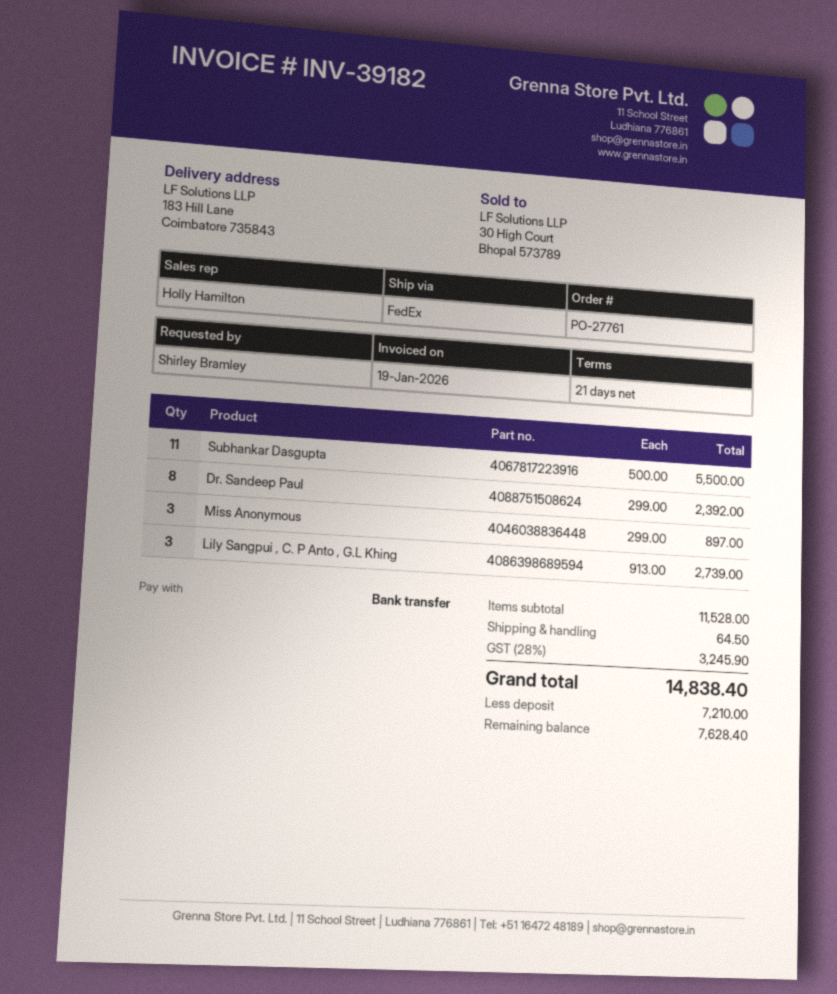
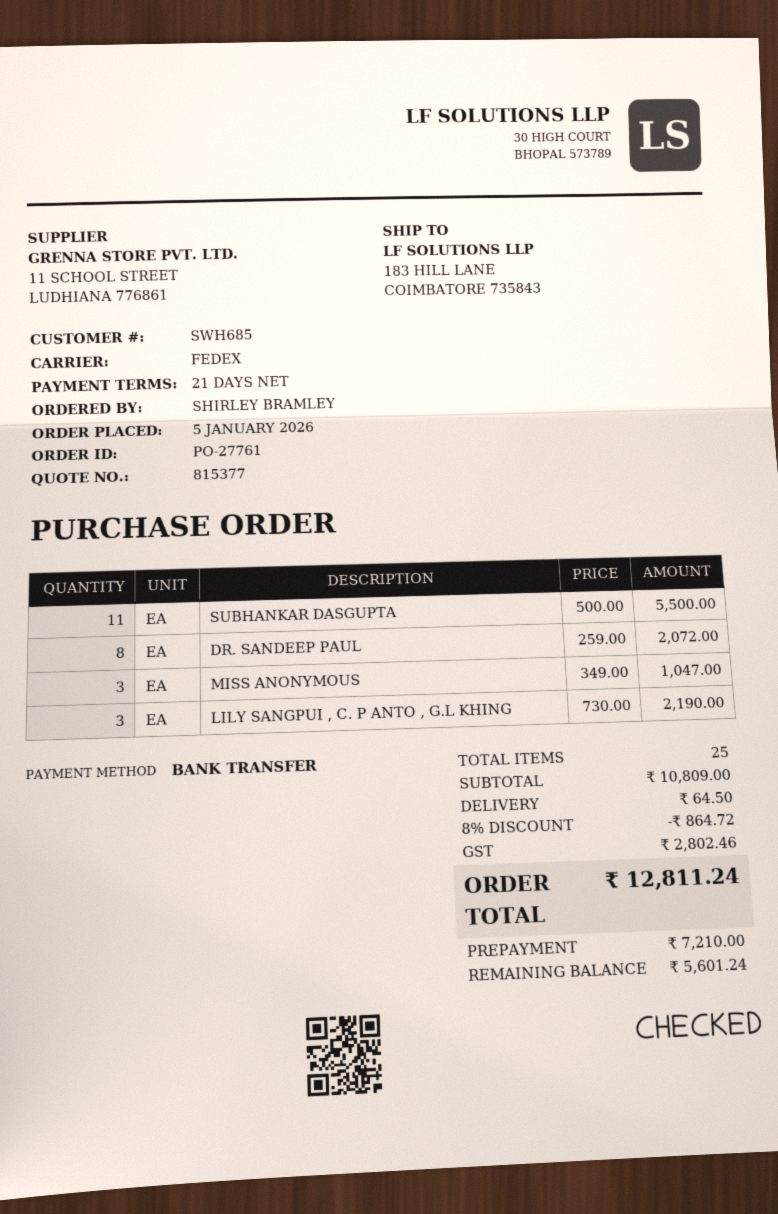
Dr. Sandeep Paul: 8 x 299.00 = 2392.00 -> 8 x 259.00 = 2072.00
Miss Anonymous: 3 x 299.00 = 897.00 -> 3 x 349.00 = 1047.00
Lily Sangpui , C. P Anto , G.L Khing: 3 x 913.00 = 2739.00 -> 3 x 730.00 = 2190.00
subtotal: 11528.00 -> 10809.00
discount: none -> 8% = 864.72
tax: 3245.90 -> 2802.46
total: 14838.40 -> 12811.24
balance: 7628.40 -> 5601.24

